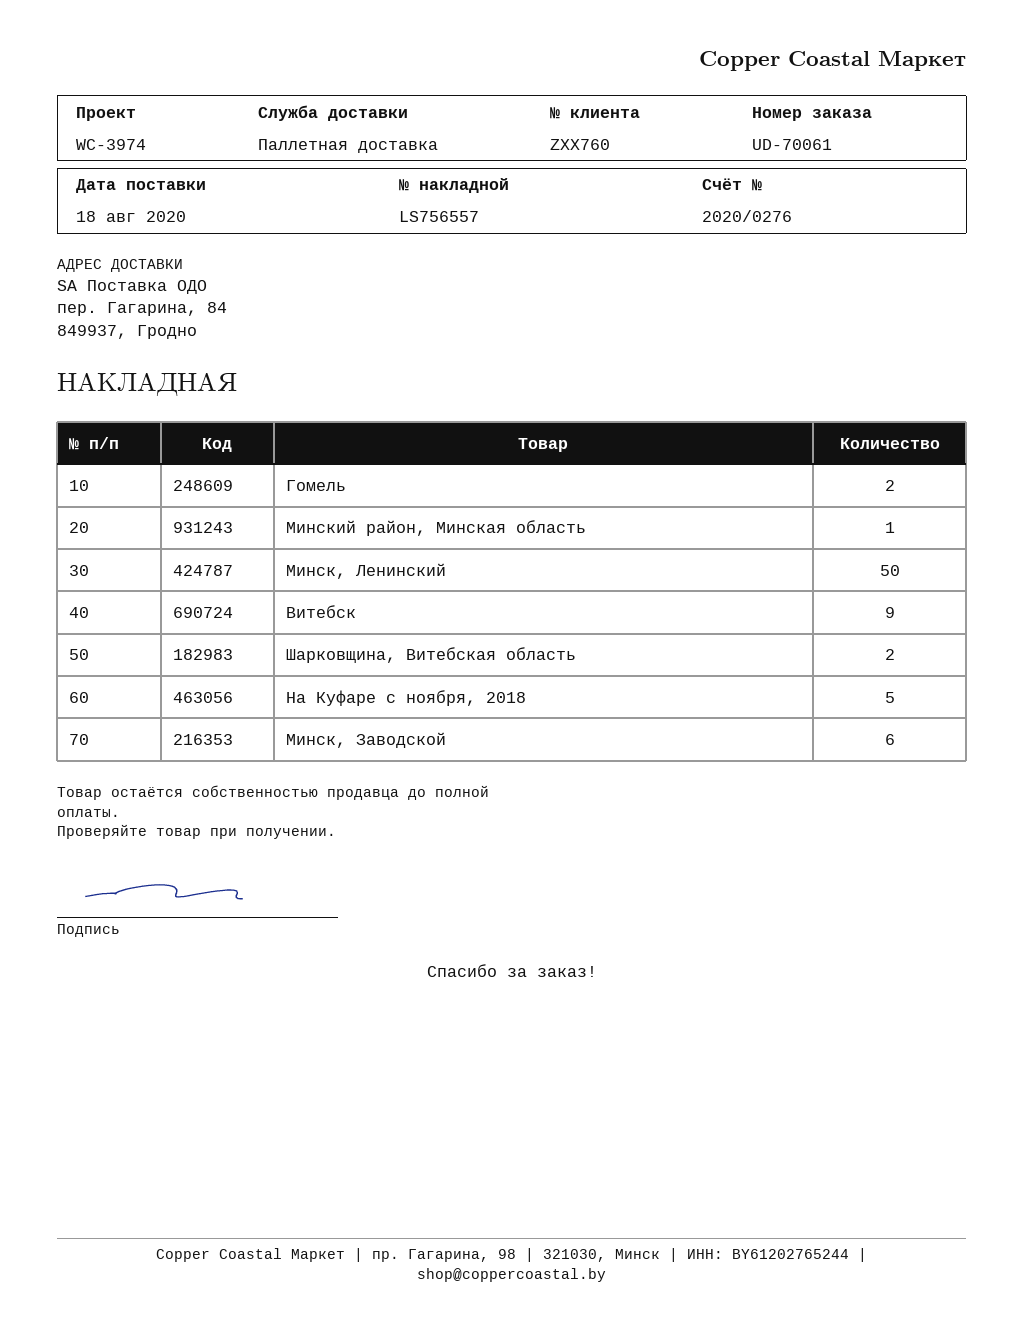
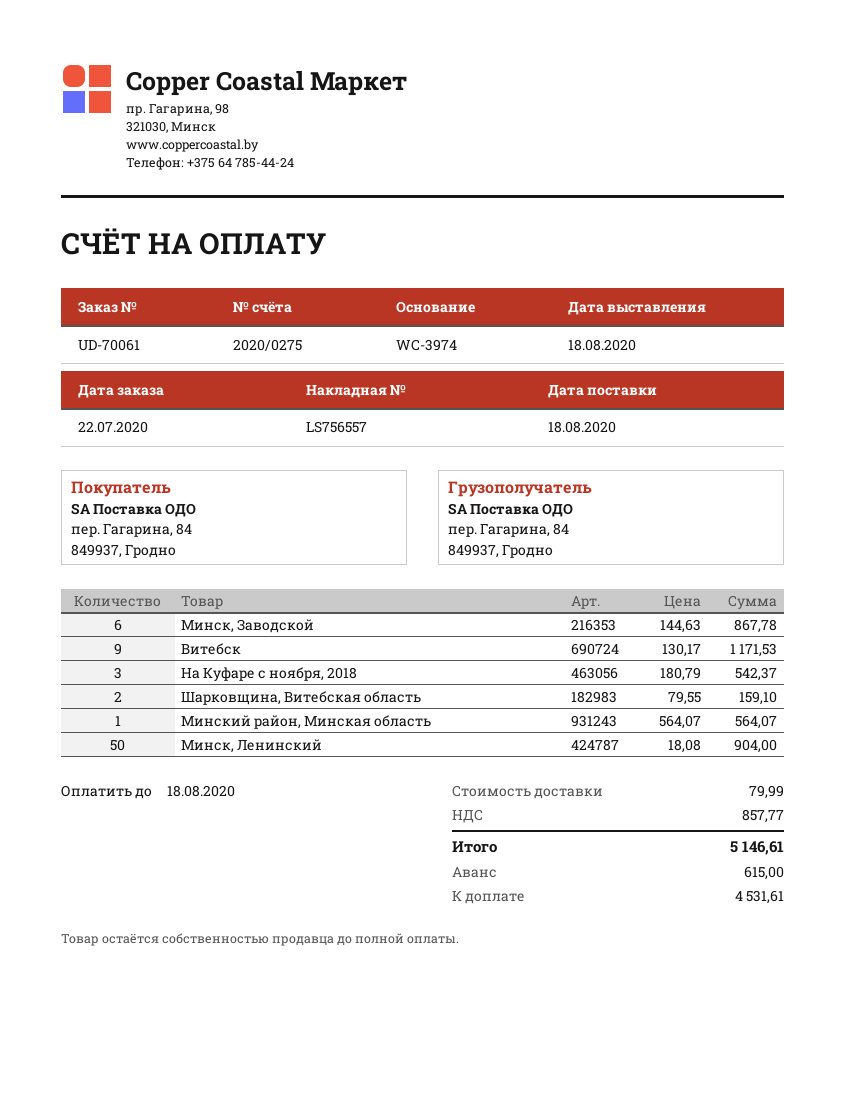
invoice number: 2020/0276 -> 2020/0275
Гомель: 2 -> none
На Куфаре с ноября, 2018: 5 -> 3

